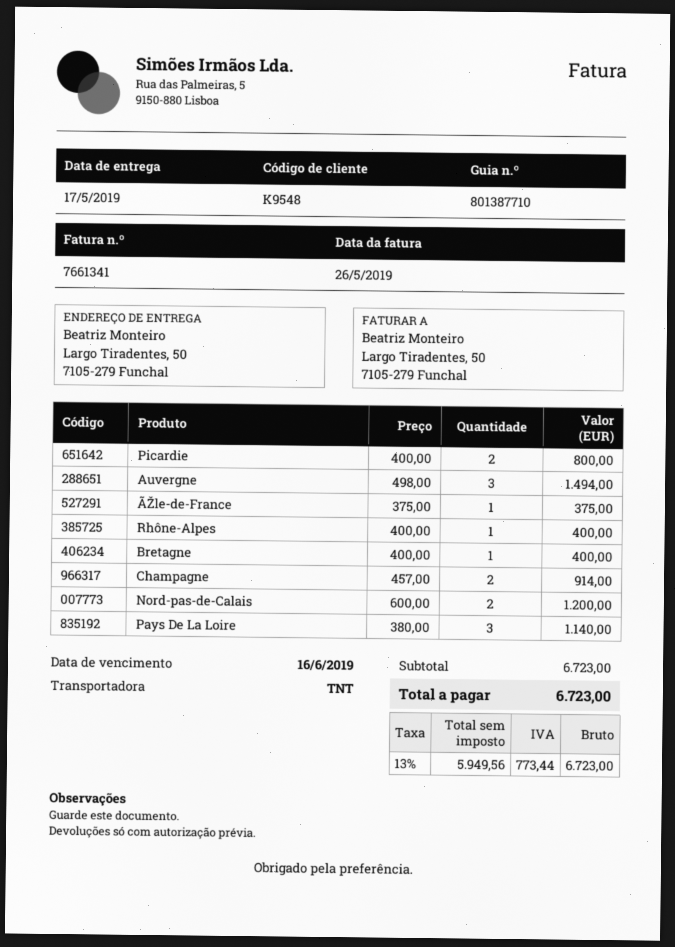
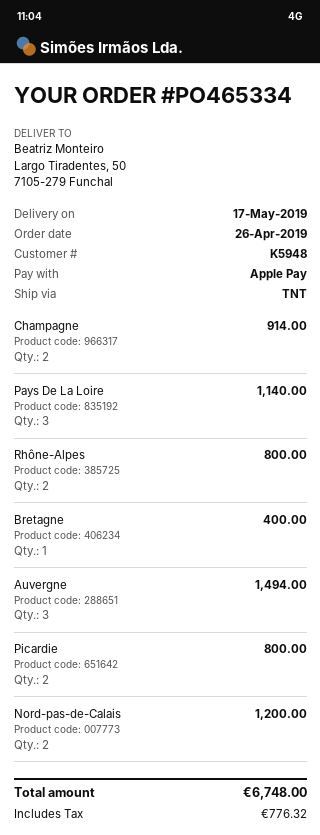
customer number: K9548 -> K5948
ÃŽle-de-France: 1 for 375.00 -> none
Rhône-Alpes: 1 for 400.00 -> 2 for 800.00
tax: 773.44 -> 776.32
total: 6723.00 -> 6748.00

